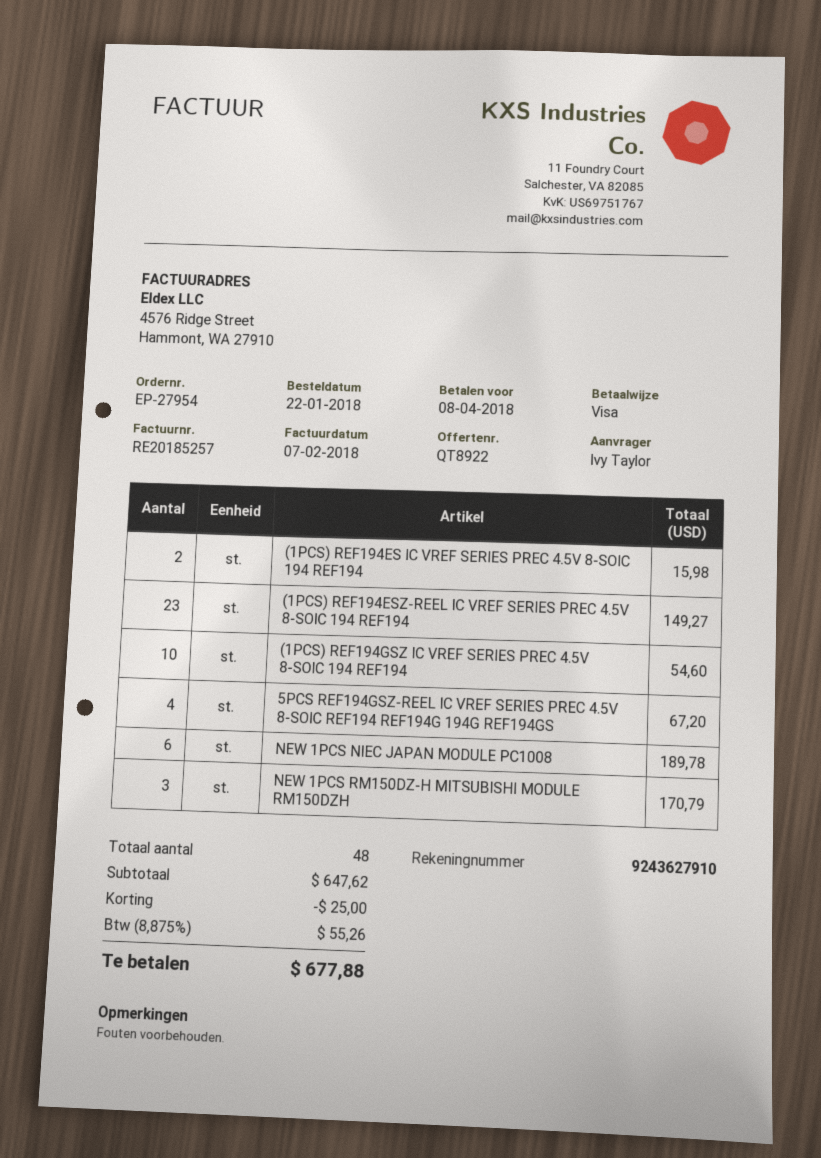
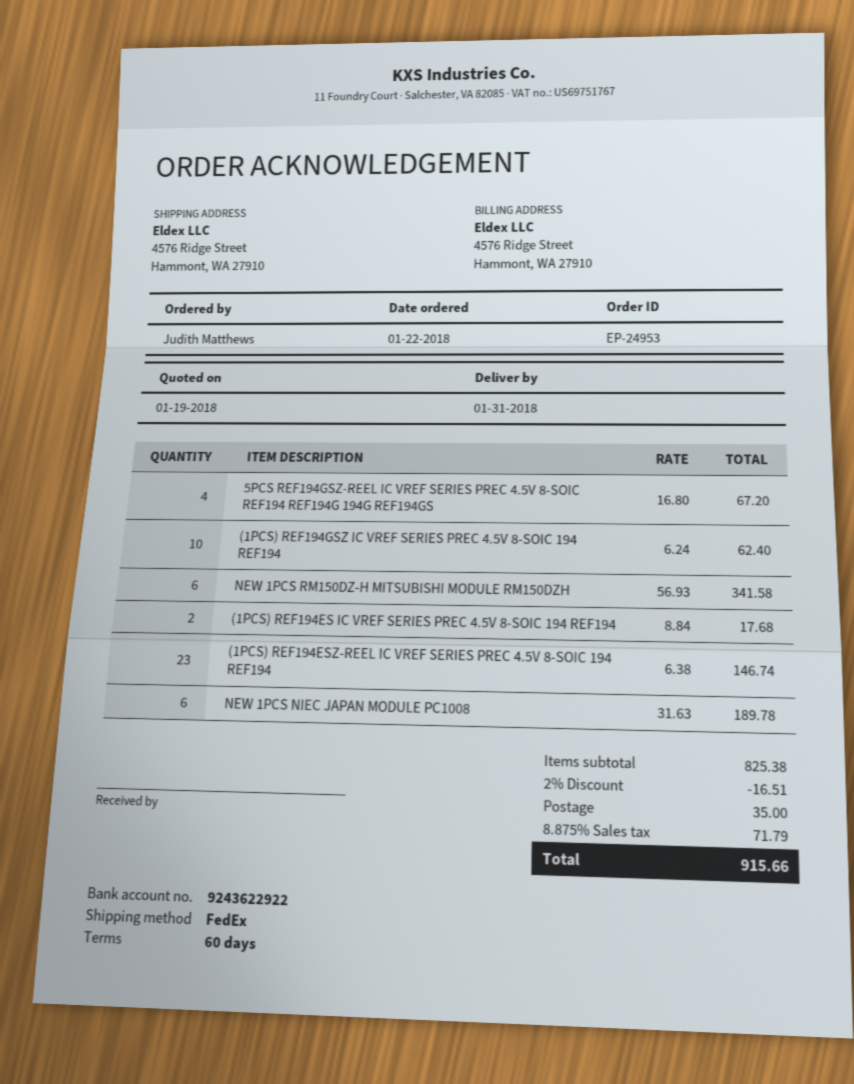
order number: EP-27954 -> EP-24953
ordered by: Ivy Taylor -> Judith Matthews
bank account: 9243627910 -> 9243622922
(1PCS) REF194ES IC VREF SERIES PREC 4.5V 8-SOIC 194 REF194: 2 for 15.98 -> 2 for 17.68
(1PCS) REF194ESZ-REEL IC VREF SERIES PREC 4.5V 8-SOIC 194 REF194: 23 for 149.27 -> 23 for 146.74
(1PCS) REF194GSZ IC VREF SERIES PREC 4.5V 8-SOIC 194 REF194: 10 for 54.60 -> 10 for 62.40
NEW 1PCS RM150DZ-H MITSUBISHI MODULE RM150DZH: 3 for 170.79 -> 6 for 341.58
subtotal: 647.62 -> 825.38
discount: 25.00 -> 16.51
shipping: none -> 35.00
tax: 8.875% = 55.26 -> 8.875% = 71.79
total: 677.88 -> 915.66

